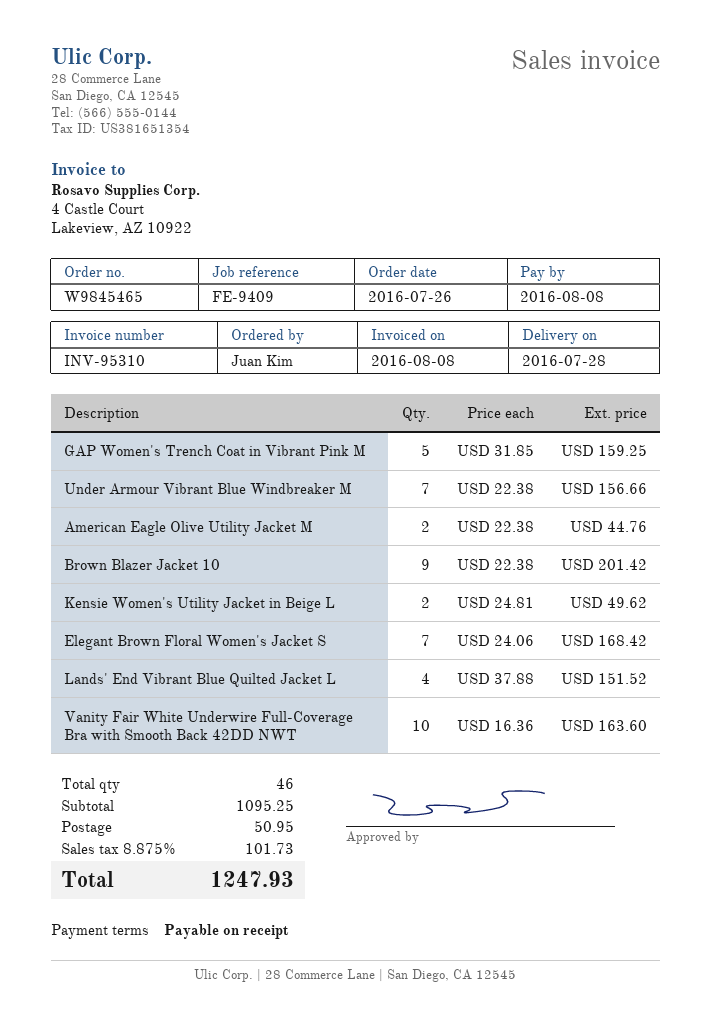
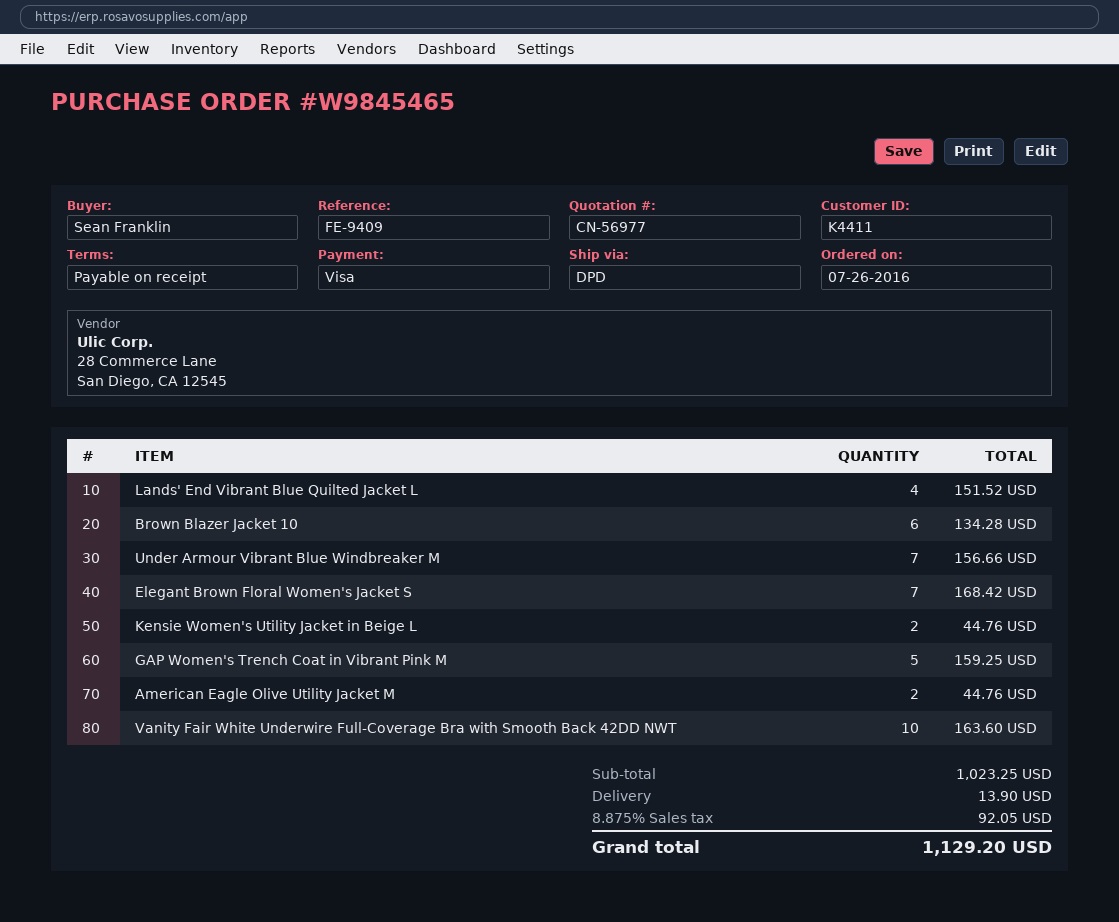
ordered by: Juan Kim -> Sean Franklin
Brown Blazer Jacket 10: 9 for 201.42 -> 6 for 134.28
Kensie Women's Utility Jacket in Beige L: 2 for 49.62 -> 2 for 44.76
subtotal: 1095.25 -> 1023.25
shipping: 50.95 -> 13.90
tax: 8.875% = 101.73 -> 8.875% = 92.05
total: 1247.93 -> 1129.20

